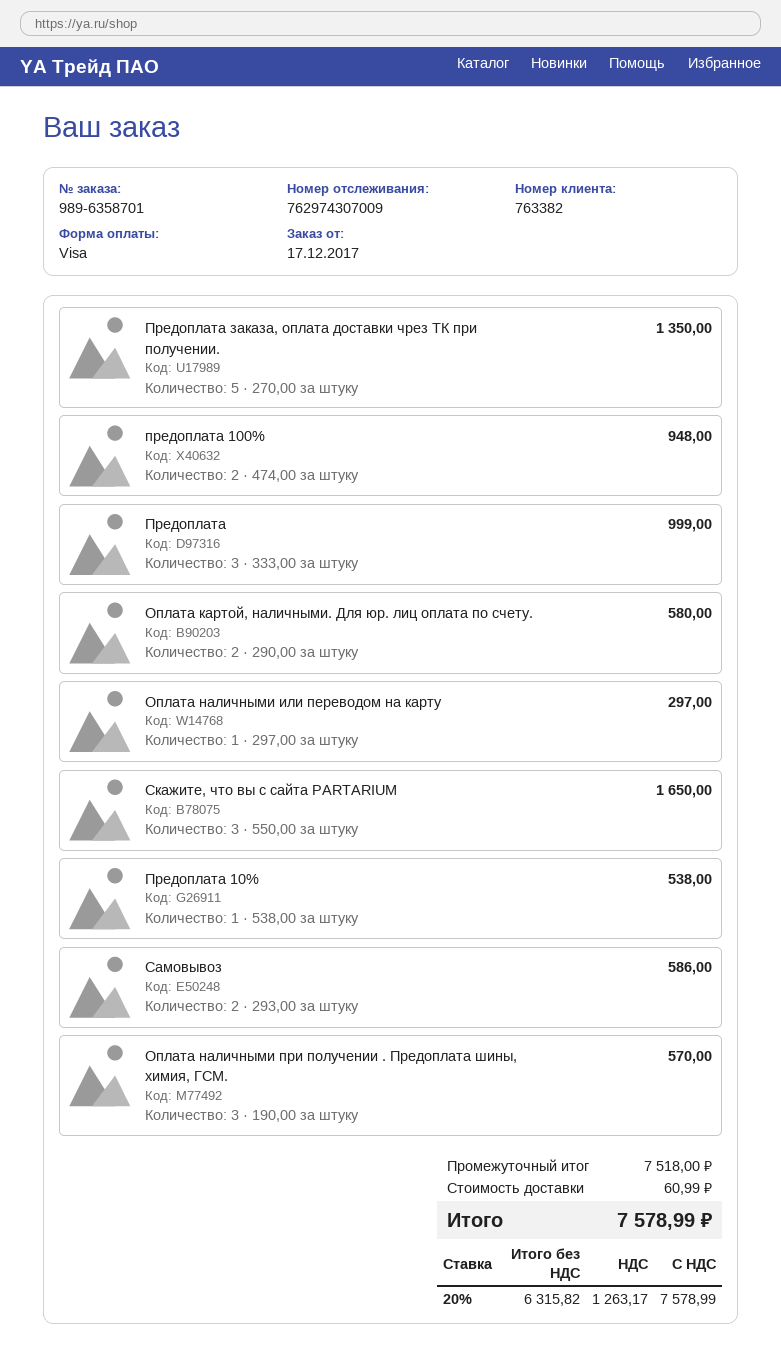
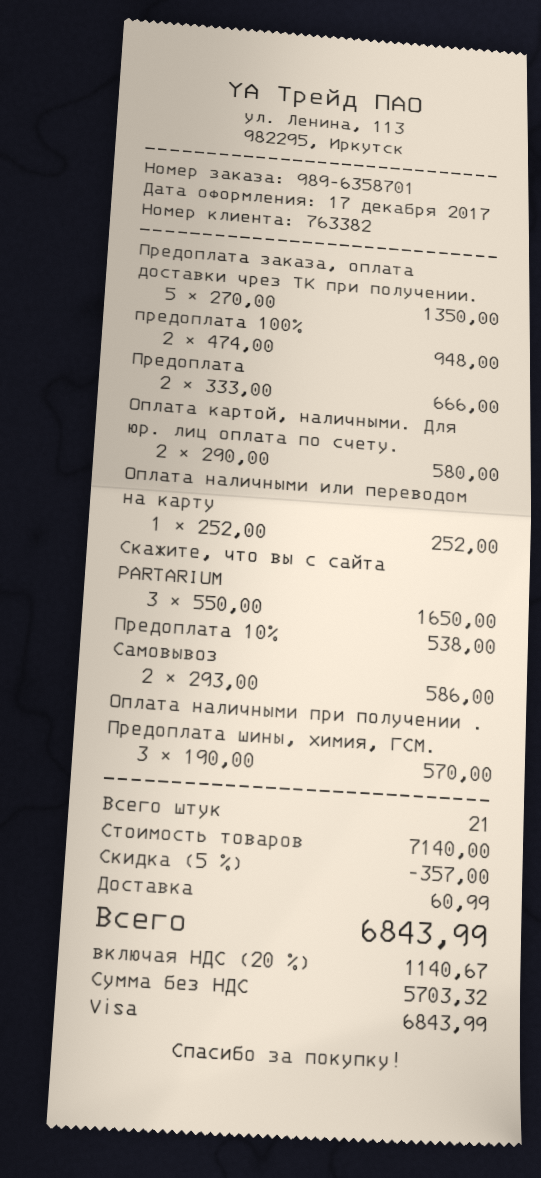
Предоплата: 3 x 333.00 = 999.00 -> 2 x 333.00 = 666.00
Оплата наличными или переводом на карту: 1 x 297.00 = 297.00 -> 1 x 252.00 = 252.00
subtotal: 7518.00 -> 7140.00
discount: none -> 5% = 357.00
net: 6315.82 -> 5703.32
tax: 20% = 1263.17 -> 20% = 1140.67
total: 7578.99 -> 6843.99

